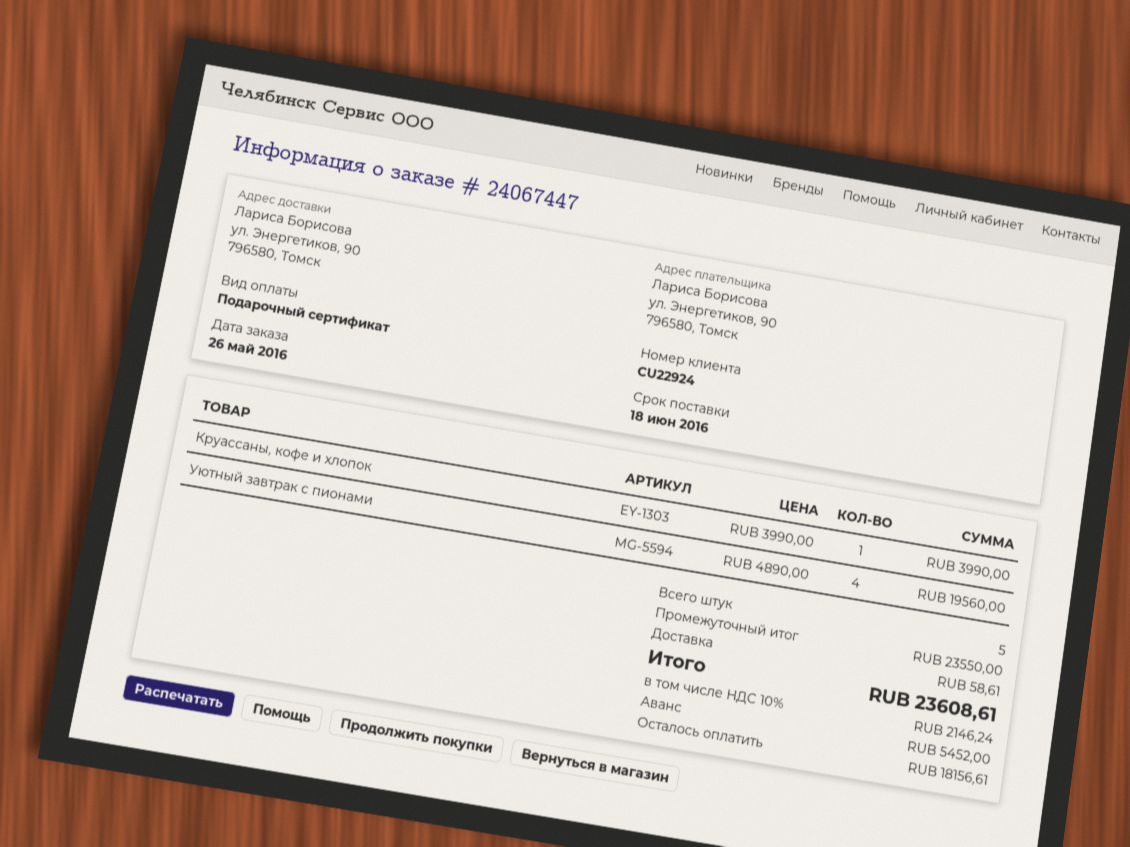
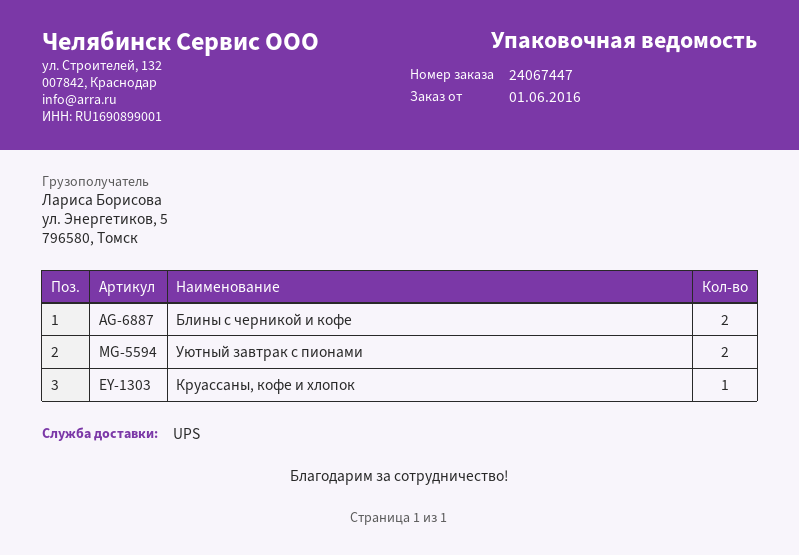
order date: 2016-05-26 -> 2016-06-01
ship to: ул. Энергетиков, 90, 796580, Томск -> ул. Энергетиков, 5, 796580, Томск
Уютный завтрак с пионами: 4 -> 2
Блины с черникой и кофе: none -> 2

